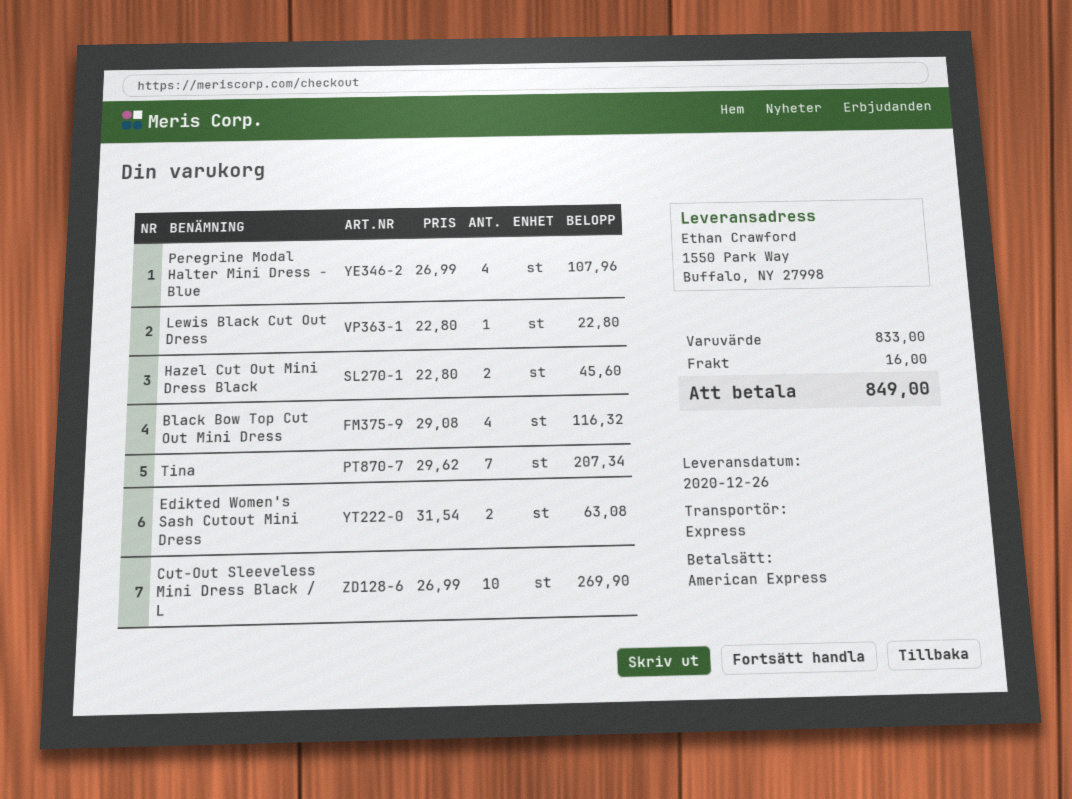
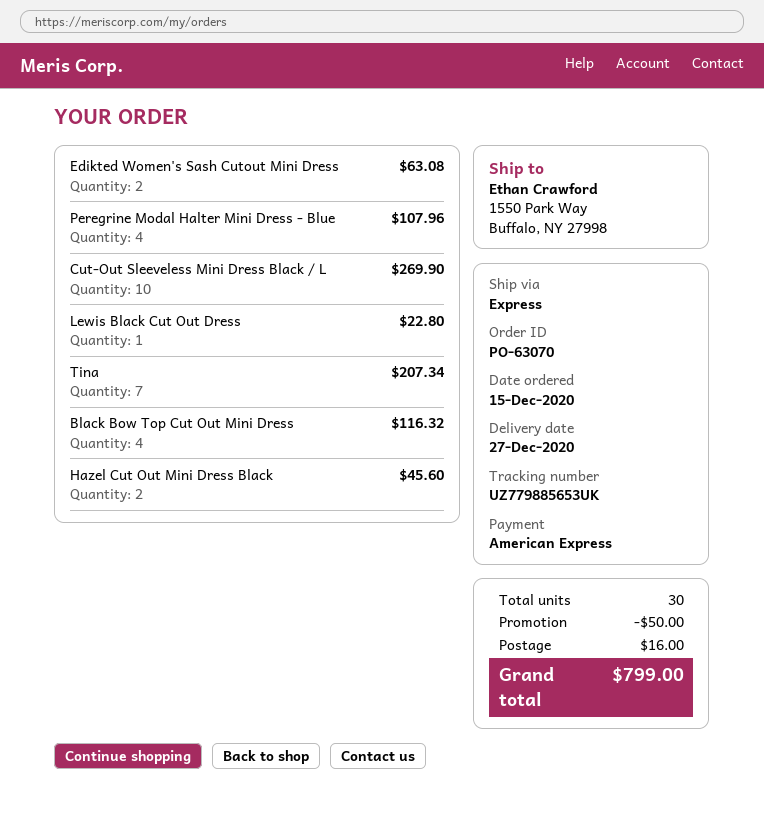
delivery date: 2020-12-26 -> 2020-12-27
discount: none -> 50.00
total: 849.00 -> 799.00

